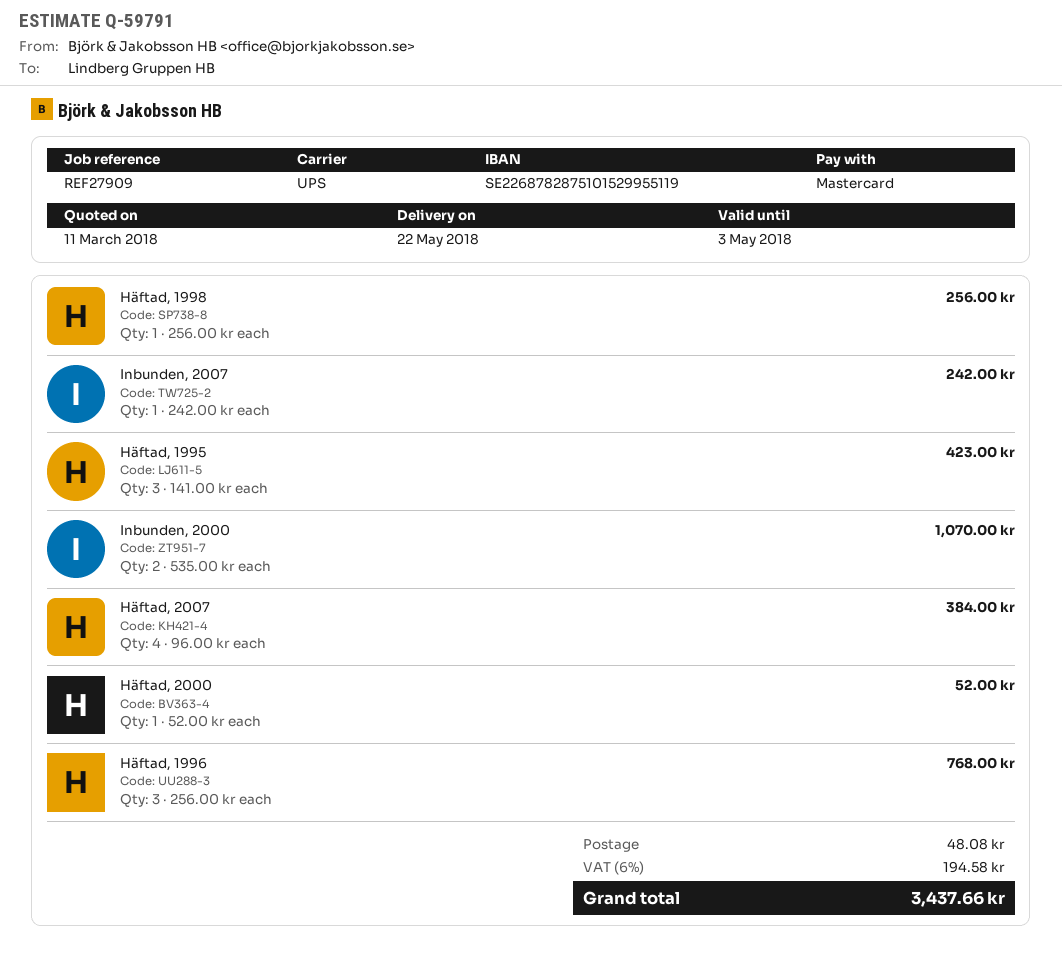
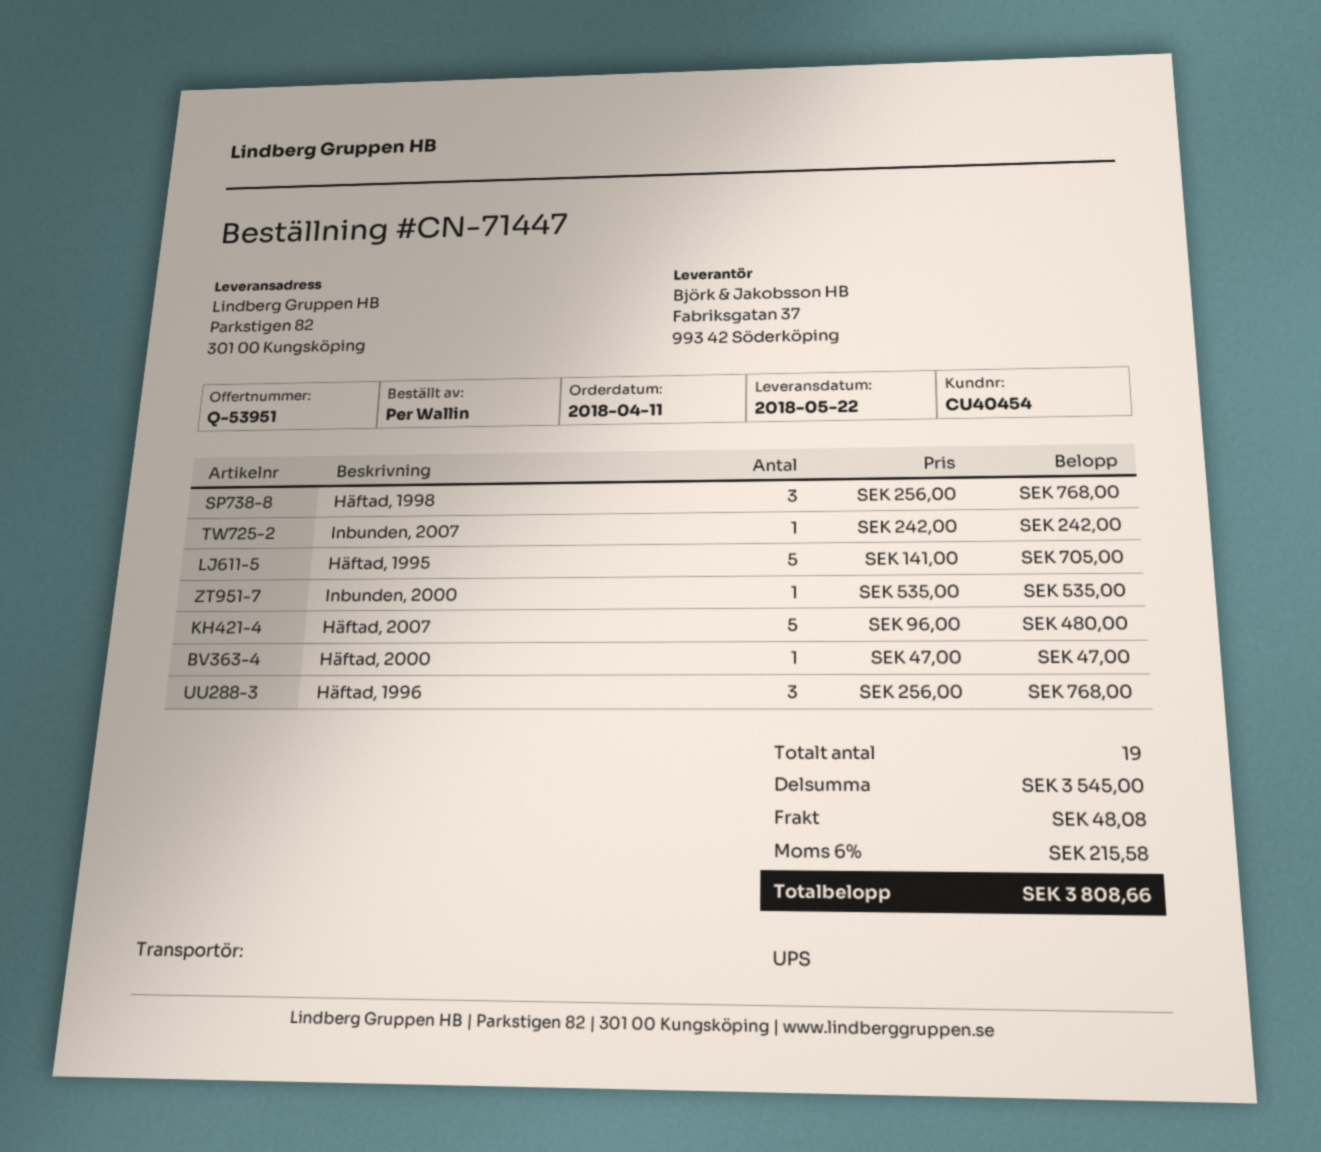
quote number: Q-59791 -> Q-53951
Häftad, 1998: 1 x 256.00 = 256.00 -> 3 x 256.00 = 768.00
Häftad, 1995: 3 x 141.00 = 423.00 -> 5 x 141.00 = 705.00
Inbunden, 2000: 2 x 535.00 = 1070.00 -> 1 x 535.00 = 535.00
Häftad, 2007: 4 x 96.00 = 384.00 -> 5 x 96.00 = 480.00
Häftad, 2000: 1 x 52.00 = 52.00 -> 1 x 47.00 = 47.00
tax: 6% = 194.58 -> 6% = 215.58
total: 3437.66 -> 3808.66

